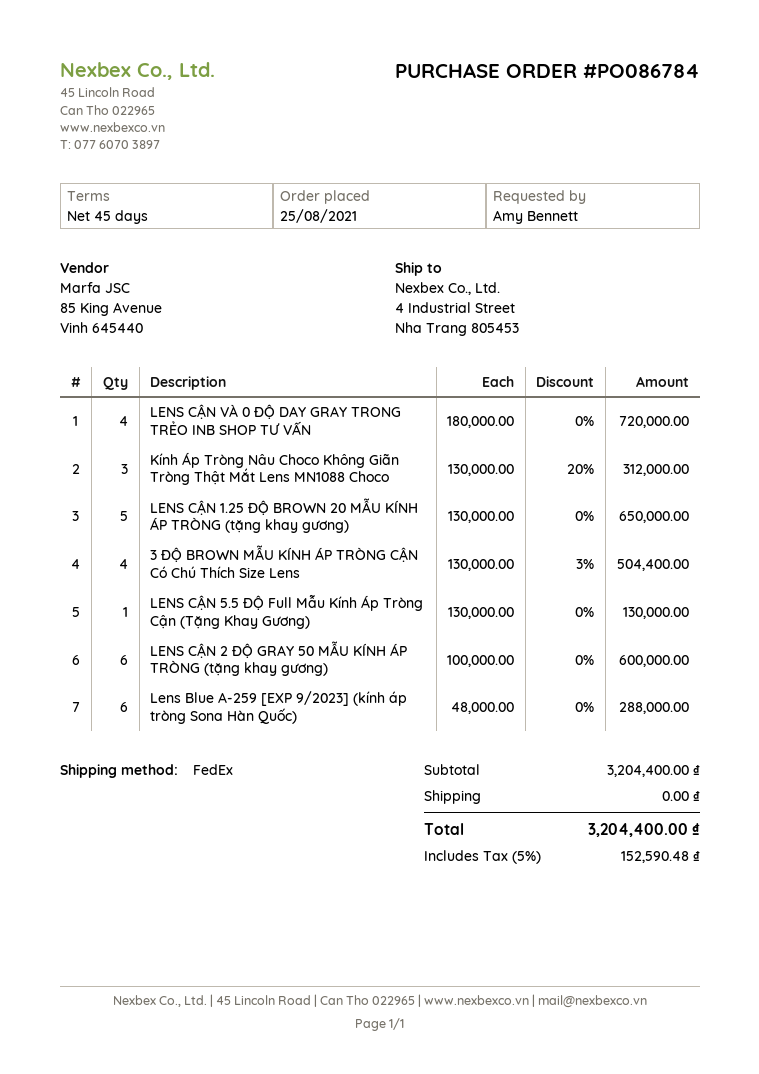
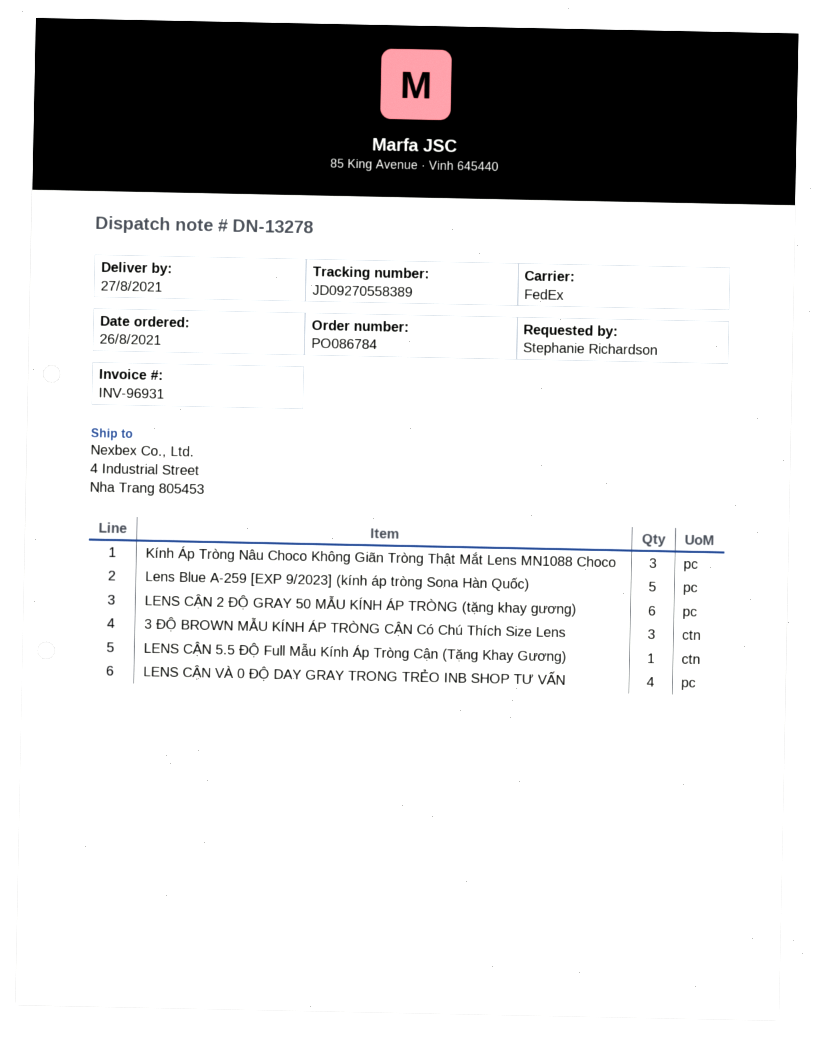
order date: 2021-08-25 -> 2021-08-26
ordered by: Amy Bennett -> Stephanie Richardson
LENS CẬN 1.25 ĐỘ BROWN 20 MẪU KÍNH ÁP TRÒNG (tặng khay gương): 5 -> none
3 ĐỘ BROWN MẪU KÍNH ÁP TRÒNG CẬN Có Chú Thích Size Lens: 4 -> 3
Lens Blue A-259 [EXP 9/2023] (kính áp tròng Sona Hàn Quốc): 6 -> 5

